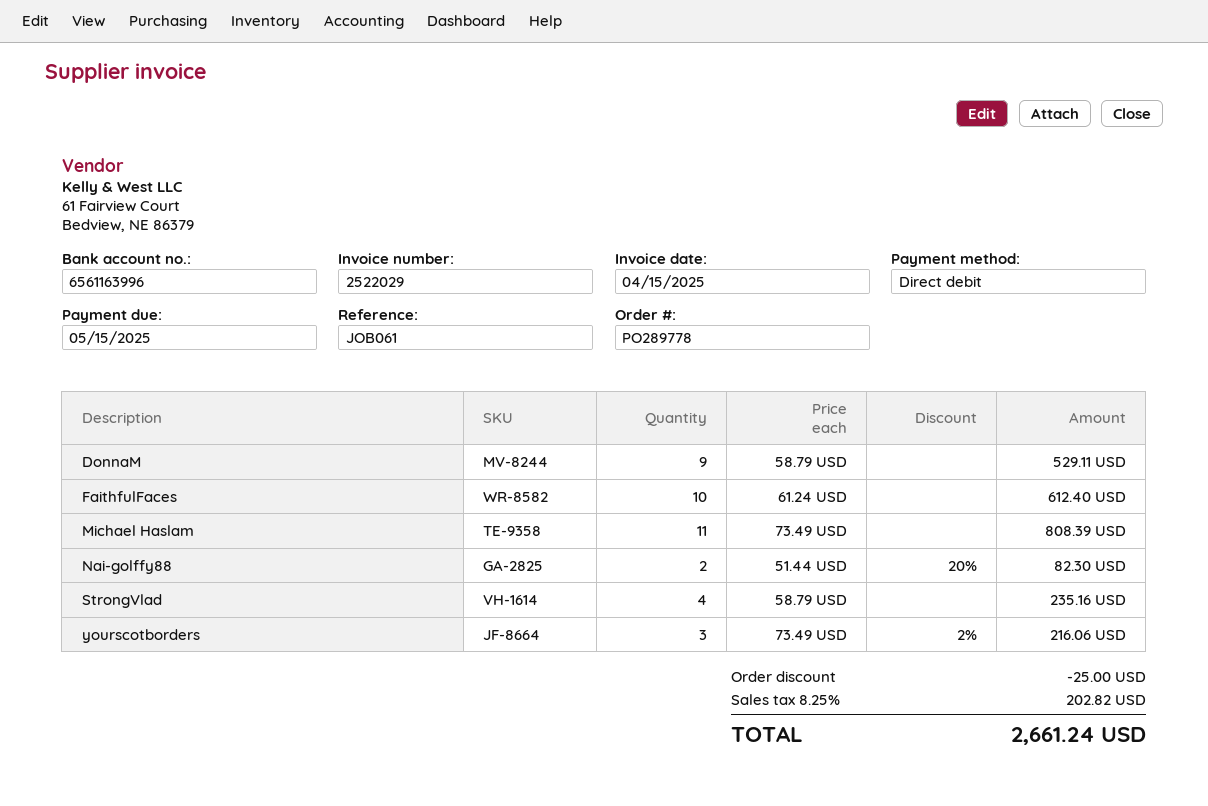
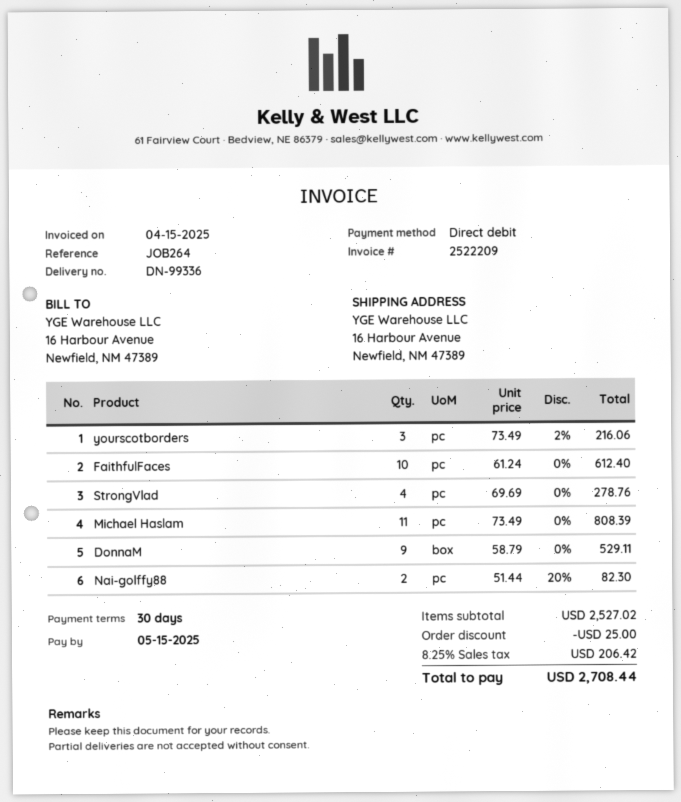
invoice number: 2522029 -> 2522209
reference: JOB061 -> JOB264
StrongVlad: 4 x 58.79 = 235.16 -> 4 x 69.69 = 278.76
tax: 8.25% = 202.82 -> 8.25% = 206.42
total: 2661.24 -> 2708.44

